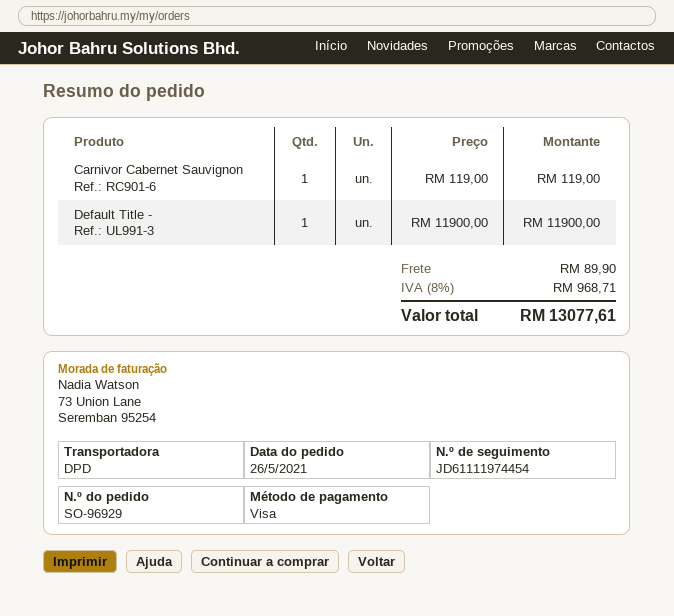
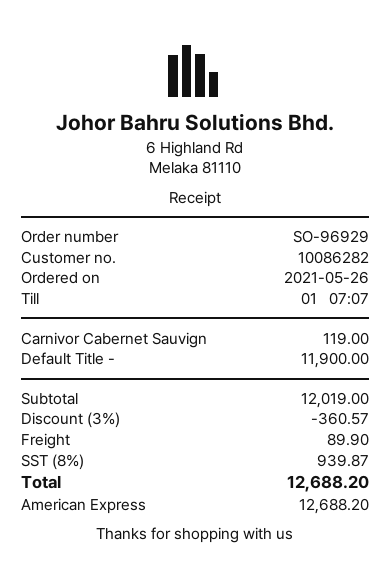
payment method: Visa -> American Express
discount: none -> 3% = 360.57
tax: 8% = 968.71 -> 8% = 939.87
total: 13077.61 -> 12688.20

